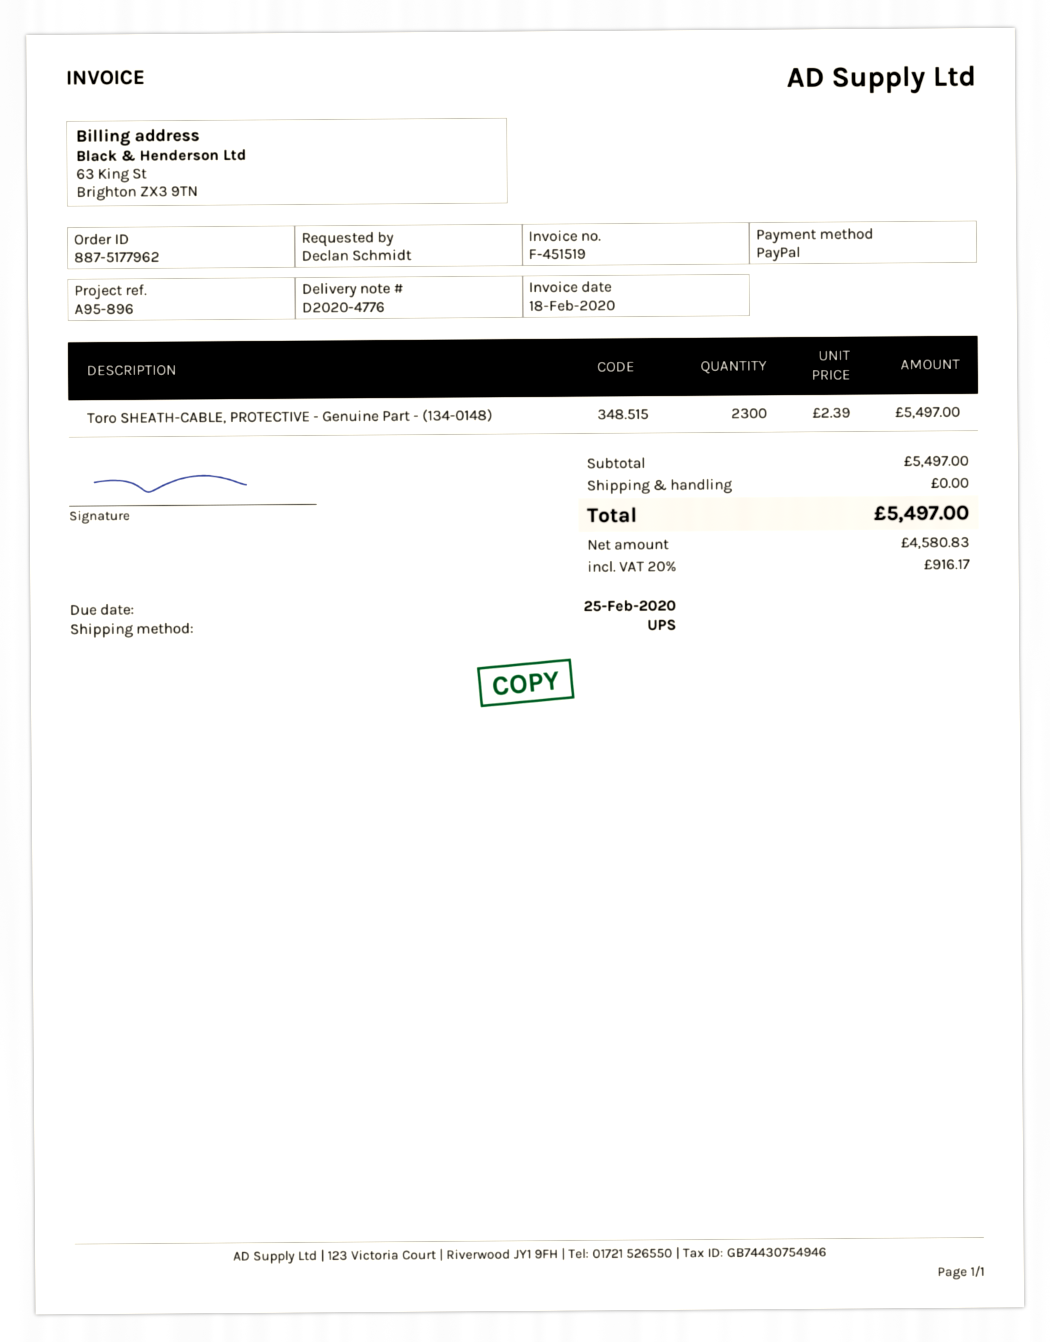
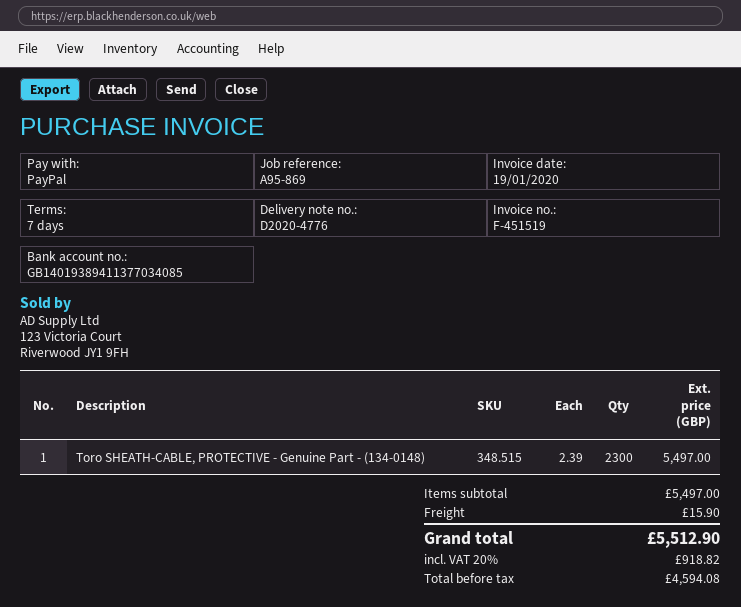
invoice date: 2020-02-18 -> 2020-01-19
reference: A95-896 -> A95-869
shipping: 0.00 -> 15.90
net: 4580.83 -> 4594.08
tax: 20% = 916.17 -> 20% = 918.82
total: 5497.00 -> 5512.90

